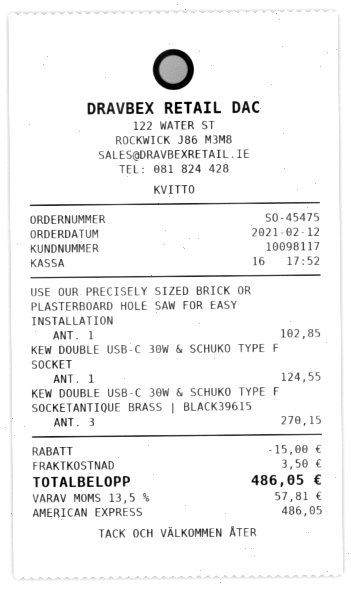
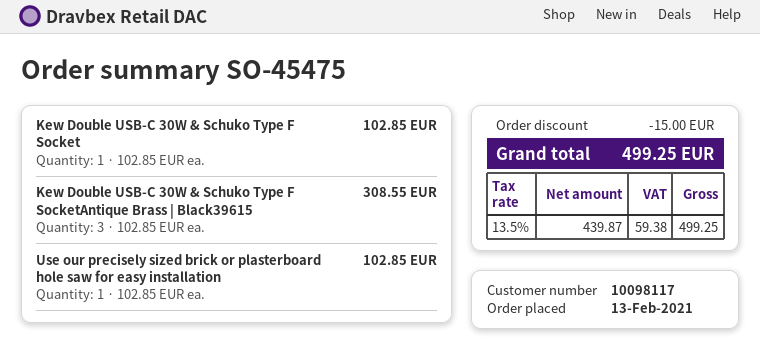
order date: 2021-02-12 -> 2021-02-13
KEW DOUBLE USB-C 30W & SCHUKO TYPE F SOCKET: 1 for 124.55 -> 1 for 102.85
KEW DOUBLE USB-C 30W & SCHUKO TYPE F SOCKETANTIQUE BRASS | BLACK39615: 3 for 270.15 -> 3 for 308.55
shipping: 3.50 -> none
tax: 13.5% = 57.81 -> 13.5% = 59.38
total: 486.05 -> 499.25

